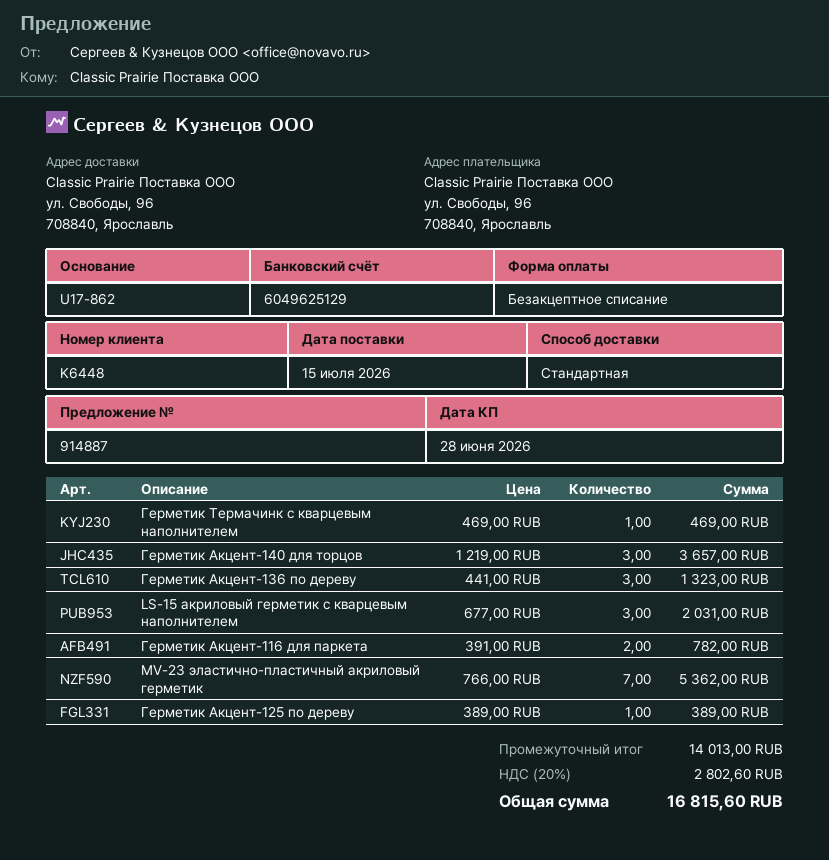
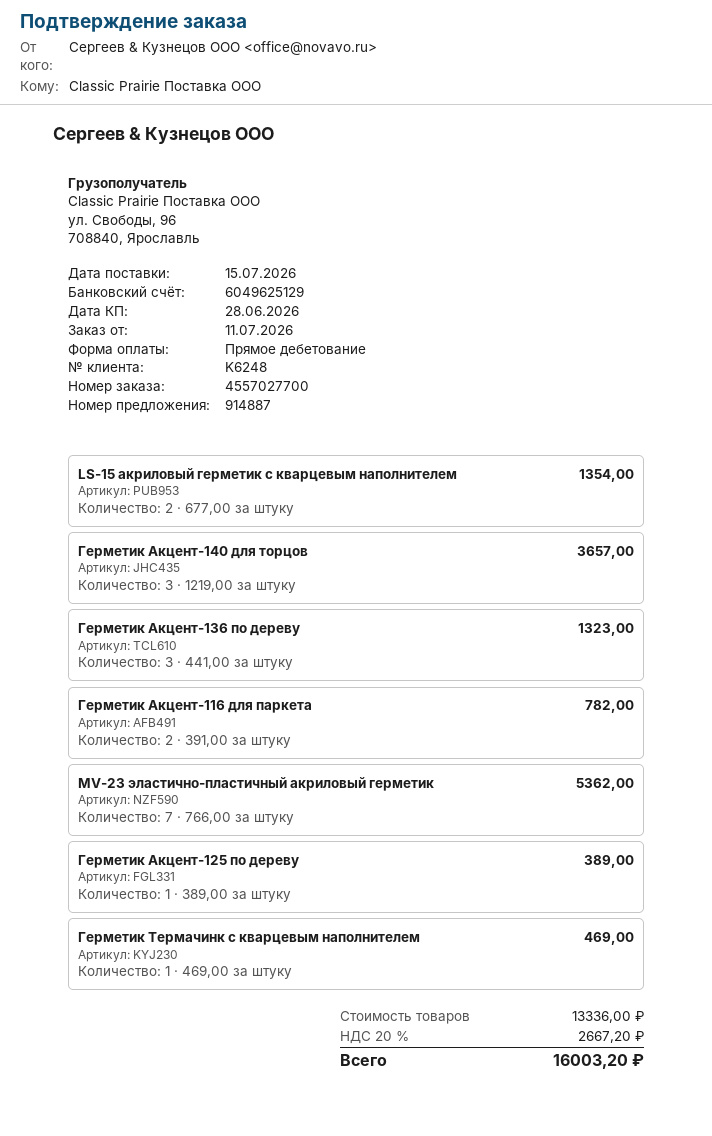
customer number: K6448 -> K6248
LS-15 акриловый герметик с кварцевым наполнителем: 3 x 677.00 = 2031.00 -> 2 x 677.00 = 1354.00
subtotal: 14013.00 -> 13336.00
tax: 20% = 2802.60 -> 20% = 2667.20
total: 16815.60 -> 16003.20

